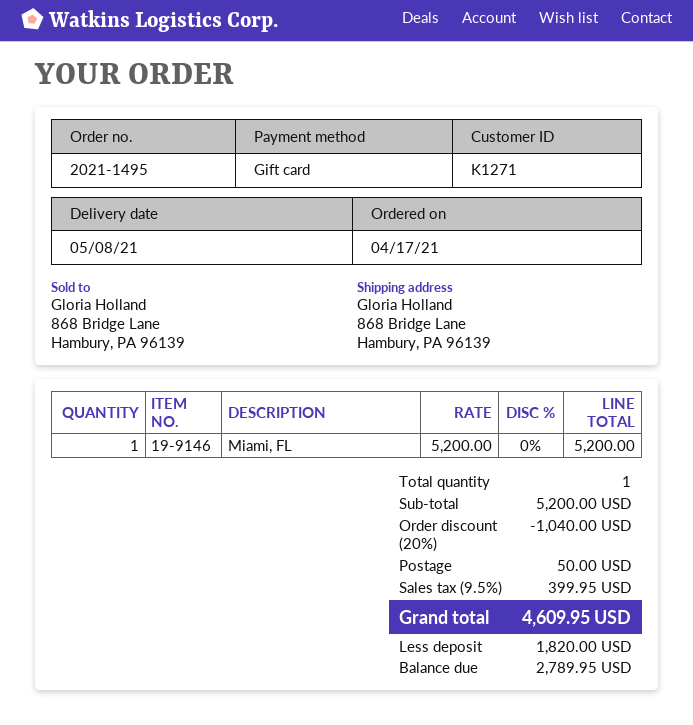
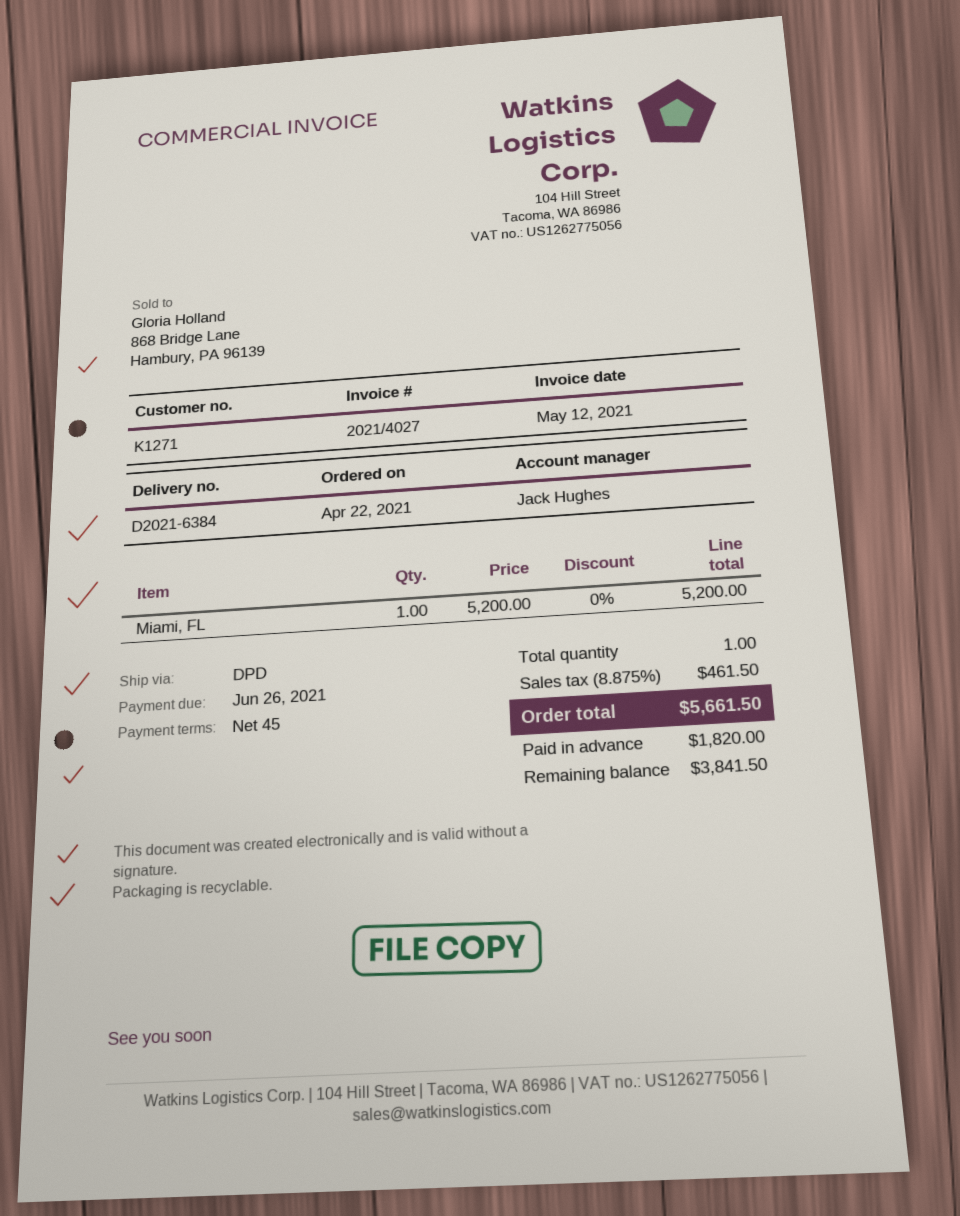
order date: 2021-04-17 -> 2021-04-22
discount: 20% = 1040.00 -> none
shipping: 50.00 -> none
tax: 9.5% = 399.95 -> 8.875% = 461.50
total: 4609.95 -> 5661.50
balance: 2789.95 -> 3841.50

